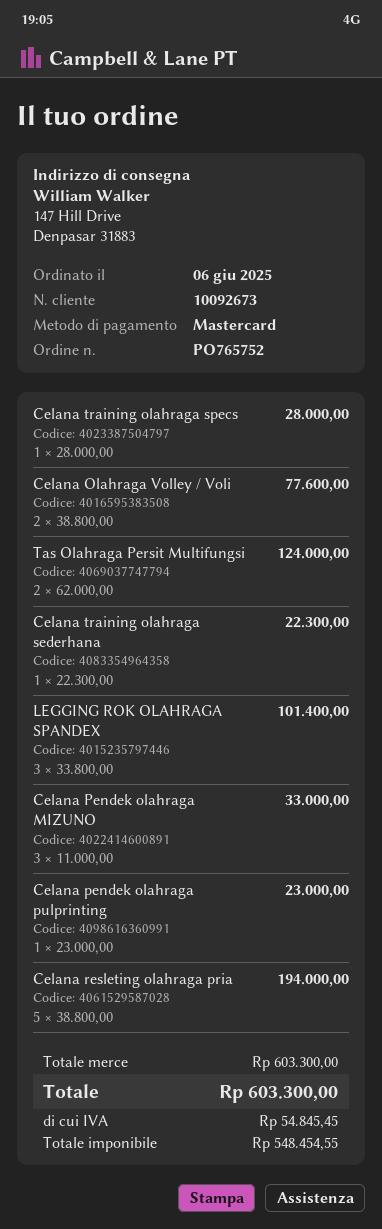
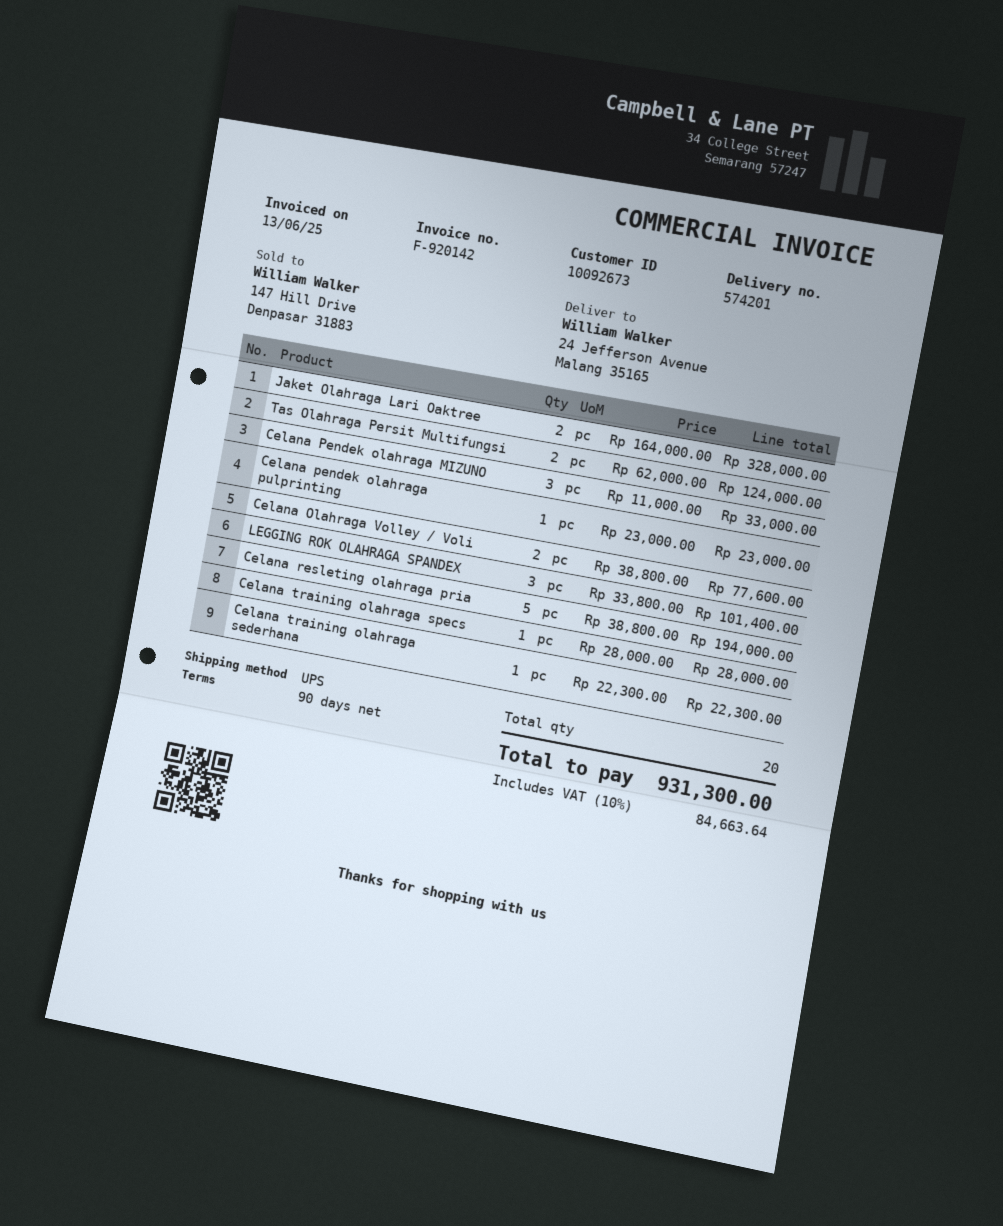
ship to: 147 Hill Drive, Denpasar 31883 -> 24 Jefferson Avenue, Malang 35165
Jaket Olahraga Lari Oaktree: none -> 2 x 164000.00 = 328000.00
tax: 54845.45 -> 84663.64
total: 603300.00 -> 931300.00

